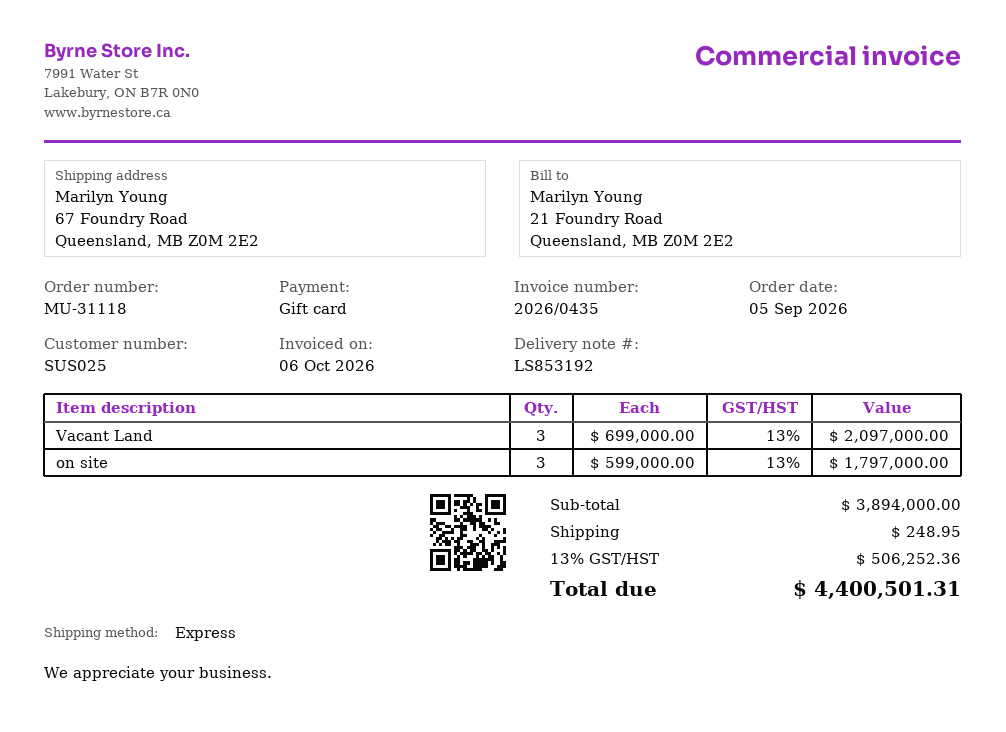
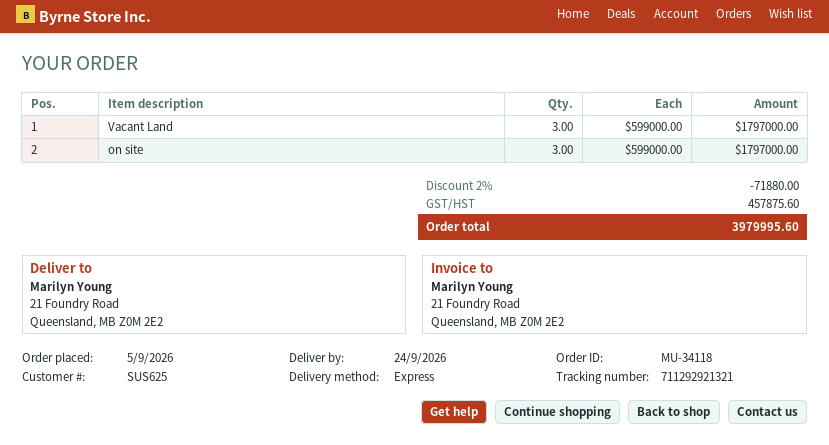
order number: MU-31118 -> MU-34118
customer number: SUS025 -> SUS625
ship to: 67 Foundry Road, Queensland, MB Z0M 2E2 -> 21 Foundry Road, Queensland, MB Z0M 2E2
Vacant Land: 3 x 699000.00 = 2097000.00 -> 3 x 599000.00 = 1797000.00
discount: none -> 2% = 71880.00
shipping: 248.95 -> none
tax: 506252.36 -> 457875.60
total: 4400501.31 -> 3979995.60

